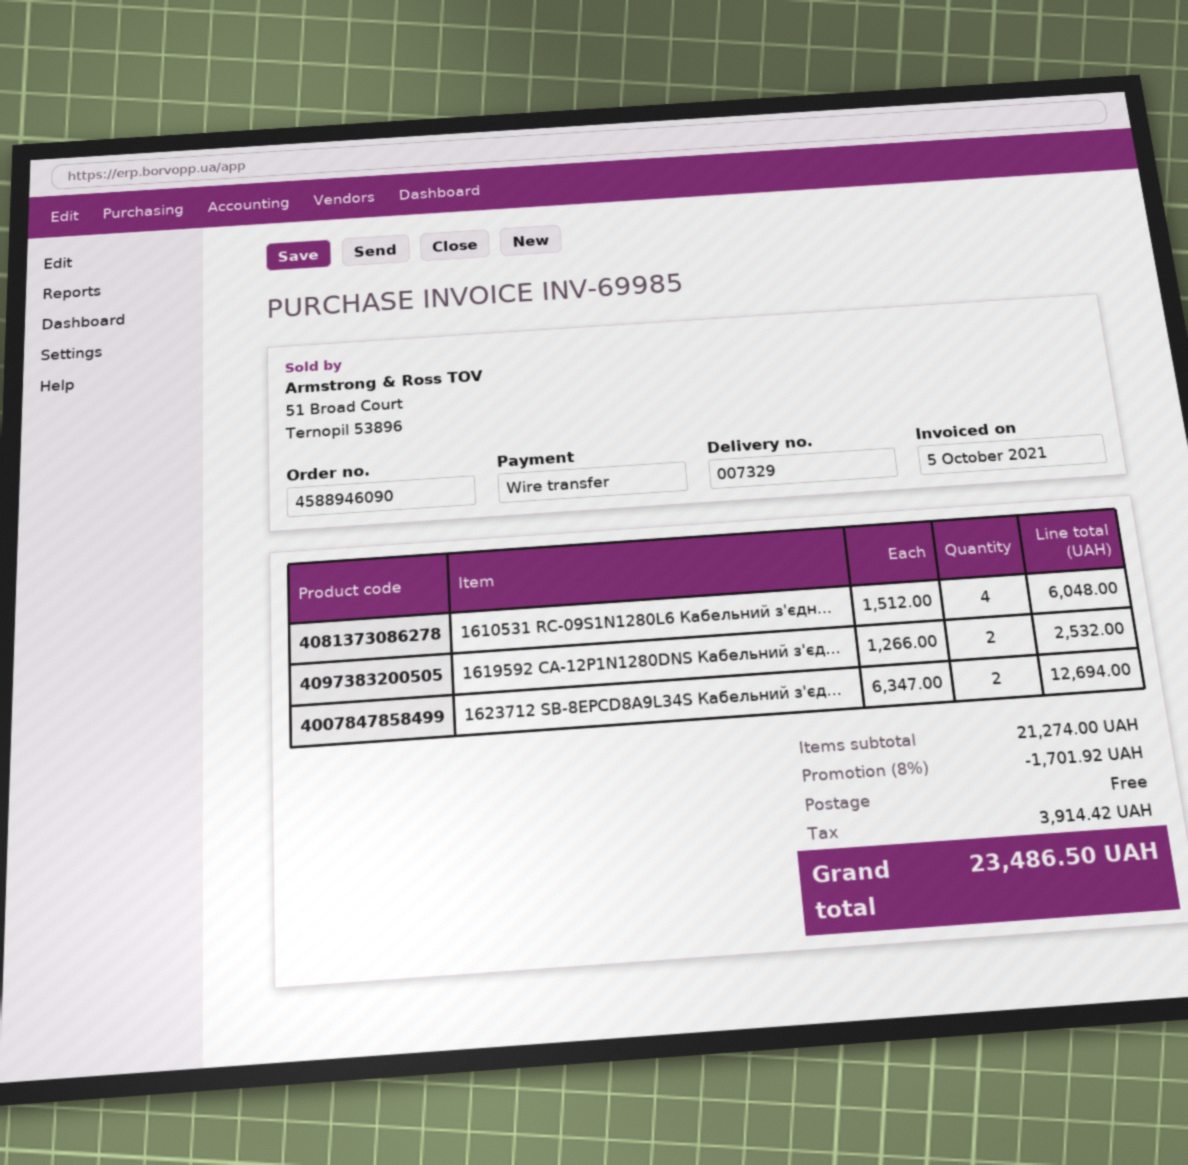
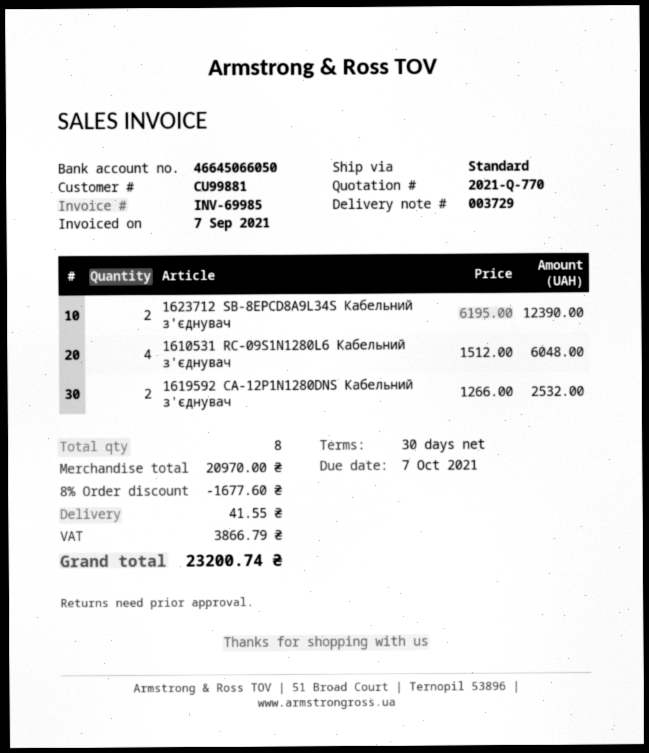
delivery note number: 007329 -> 003729
invoice date: 2021-10-05 -> 2021-09-07
1623712 SB-8EPCD8A9L34S Кабельний з'єд...: 2 x 6347.00 = 12694.00 -> 2 x 6195.00 = 12390.00
subtotal: 21274.00 -> 20970.00
discount: 8% = 1701.92 -> 8% = 1677.60
shipping: 0.00 -> 41.55
tax: 3914.42 -> 3866.79
total: 23486.50 -> 23200.74

